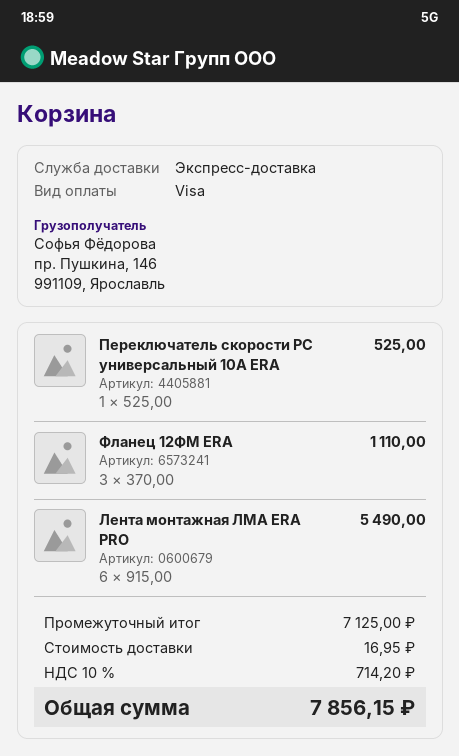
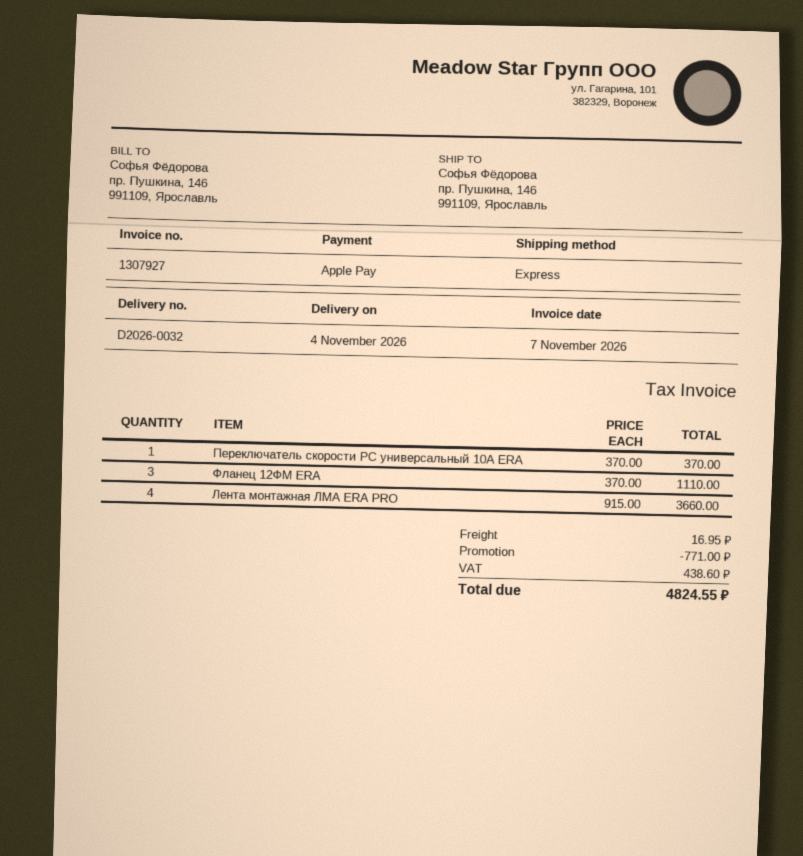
payment method: Visa -> Apple Pay
Переключатель скорости PC универсальный 10A ERA: 1 x 525.00 = 525.00 -> 1 x 370.00 = 370.00
Лента монтажная ЛМА ERA PRO: 6 x 915.00 = 5490.00 -> 4 x 915.00 = 3660.00
discount: none -> 771.00
tax: 714.20 -> 438.60
total: 7856.15 -> 4824.55

